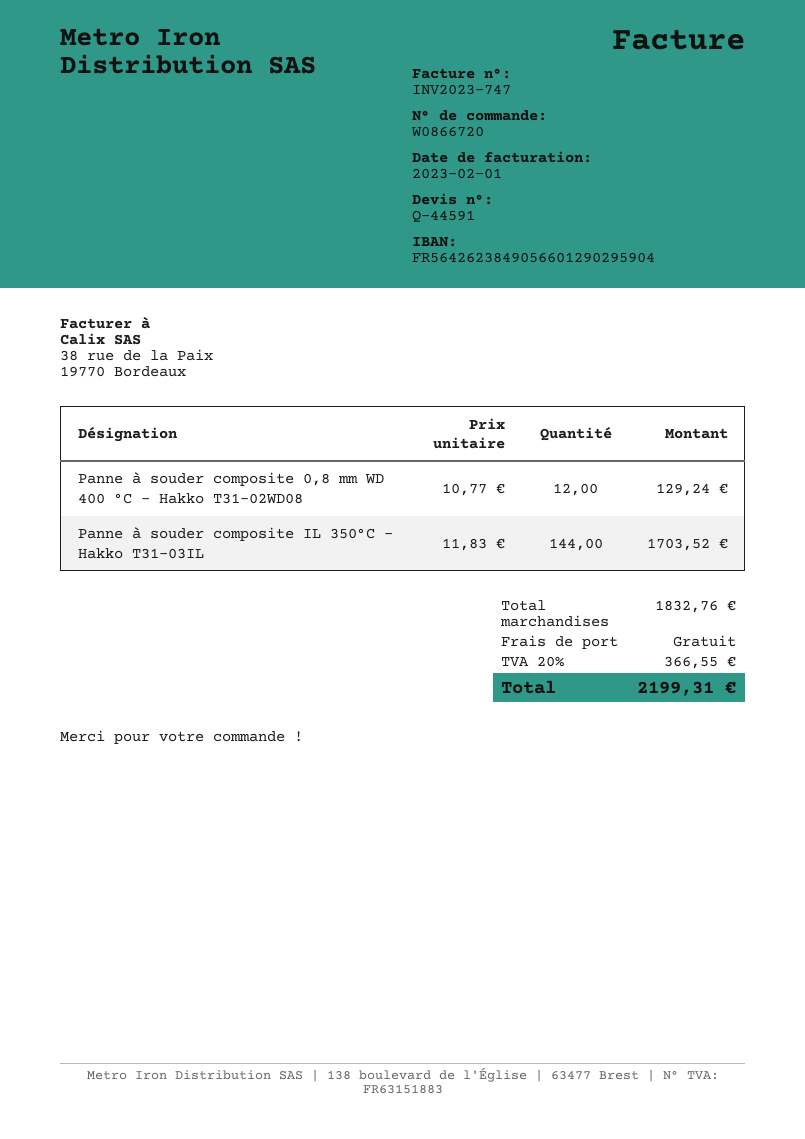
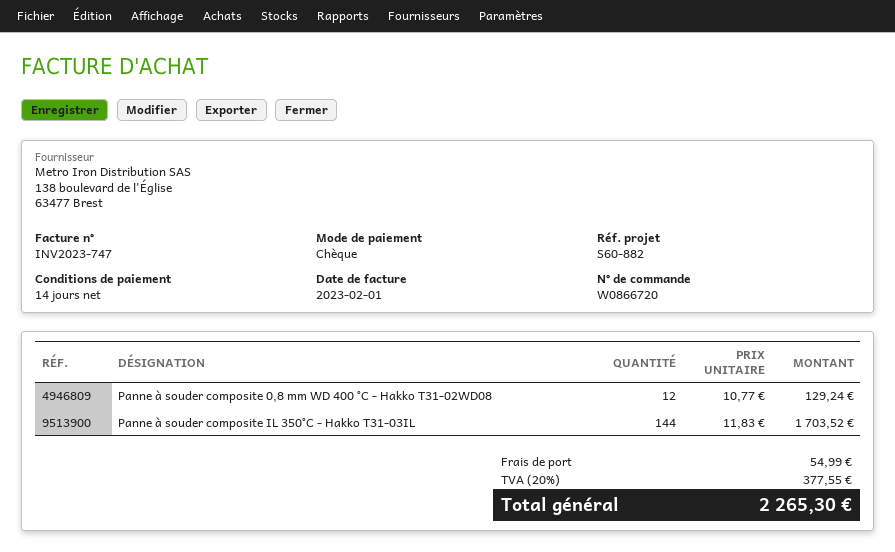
shipping: 0.00 -> 54.99
tax: 20% = 366.55 -> 20% = 377.55
total: 2199.31 -> 2265.30

